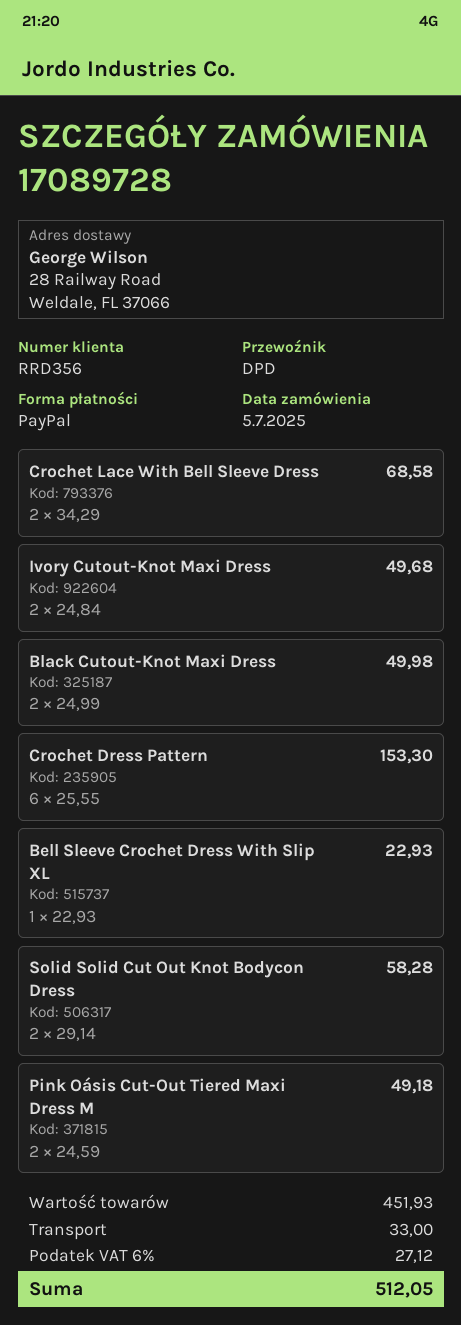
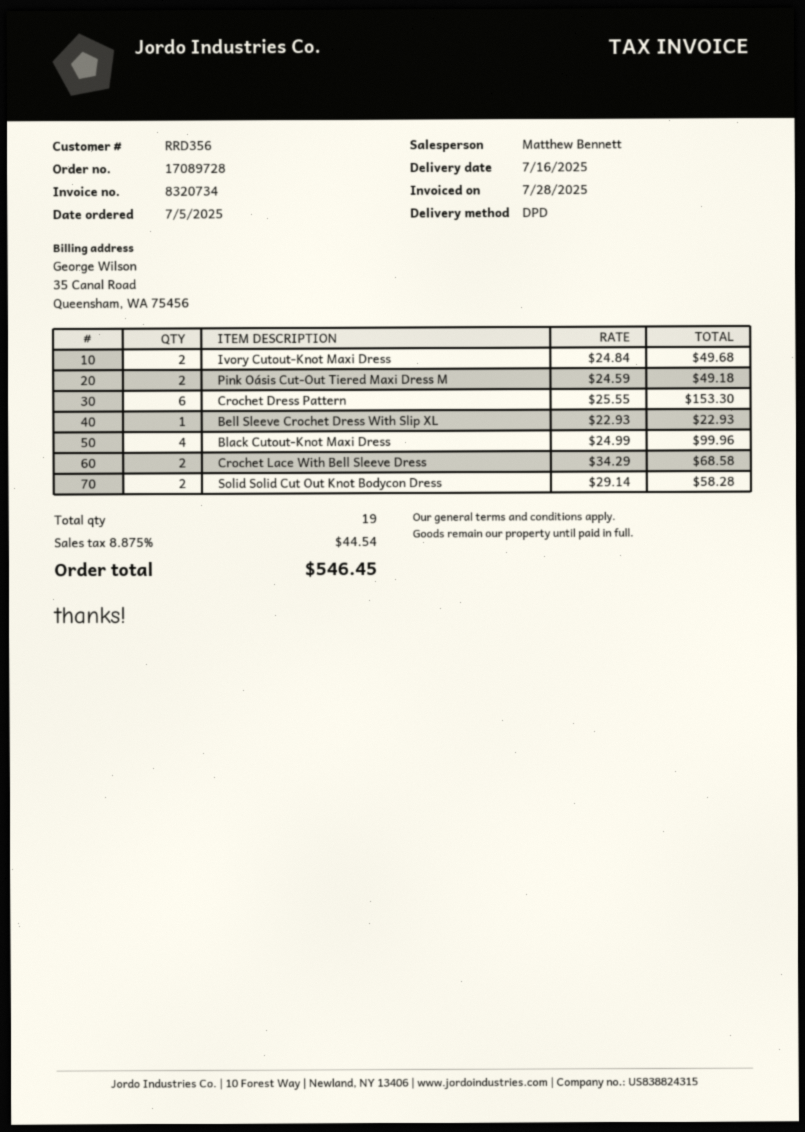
Black Cutout-Knot Maxi Dress: 2 x 24.99 = 49.98 -> 4 x 24.99 = 99.96
shipping: 33.00 -> none
tax: 6% = 27.12 -> 8.875% = 44.54
total: 512.05 -> 546.45

